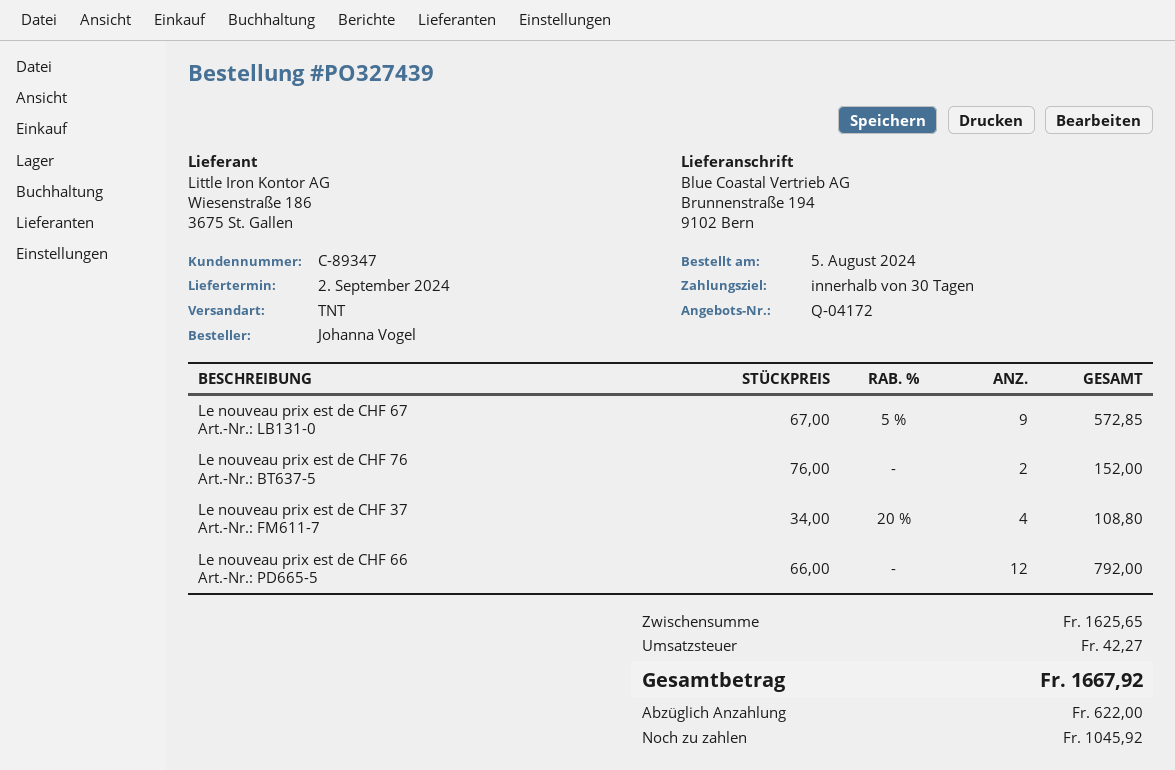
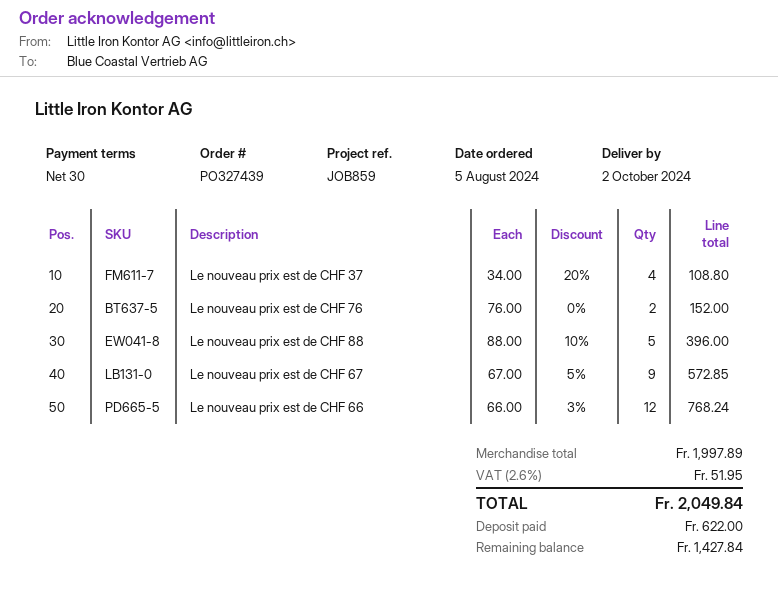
delivery date: 2024-09-02 -> 2024-10-02
Le nouveau prix est de CHF 66: 12 x 66.00 = 792.00 -> 12 x 66.00 - 3% = 768.24
Le nouveau prix est de CHF 88: none -> 5 x 88.00 - 10% = 396.00
subtotal: 1625.65 -> 1997.89
tax: 42.27 -> 51.95
total: 1667.92 -> 2049.84
balance: 1045.92 -> 1427.84

